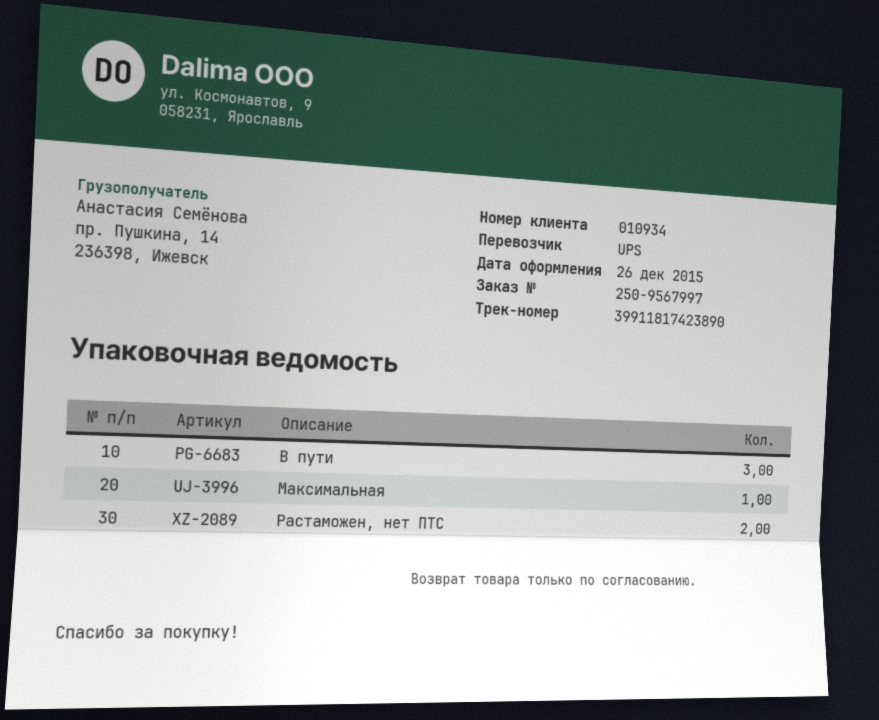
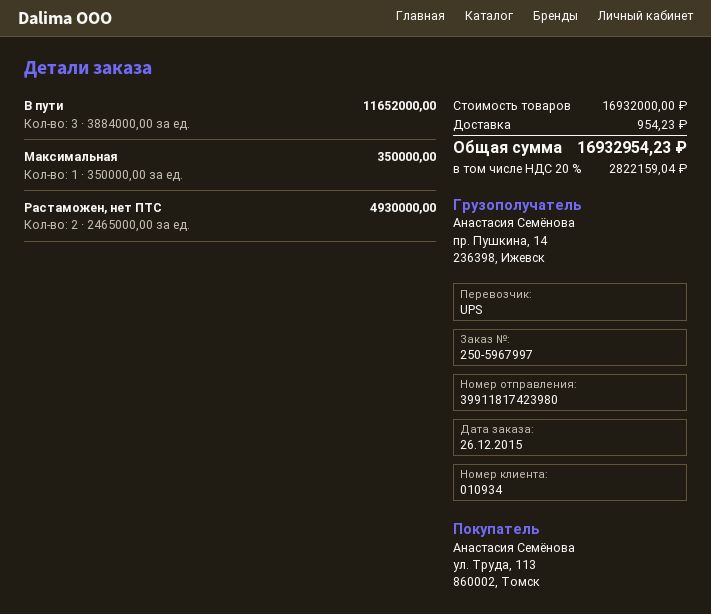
order number: 250-9567997 -> 250-5967997
tracking number: 39911817423890 -> 39911817423980

